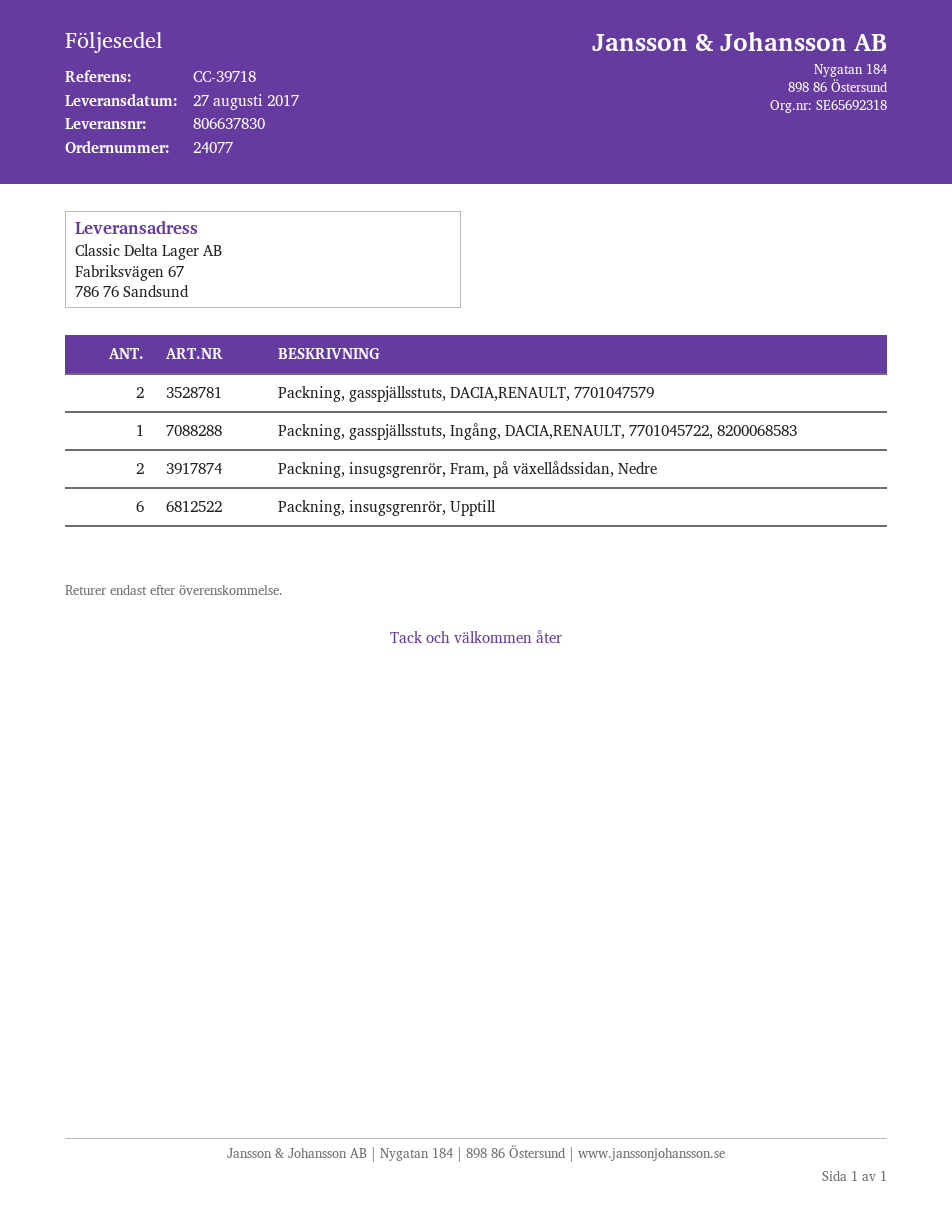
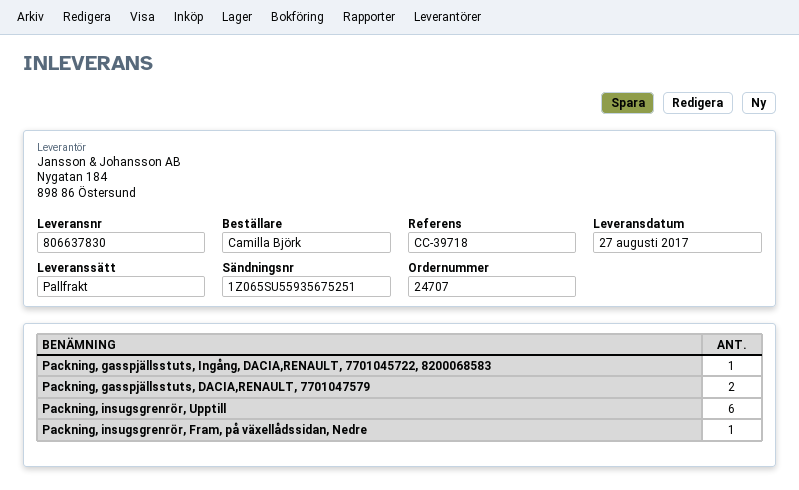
order number: 24077 -> 24707
Packning, insugsgrenrör, Fram, på växellådssidan, Nedre: 2 -> 1

